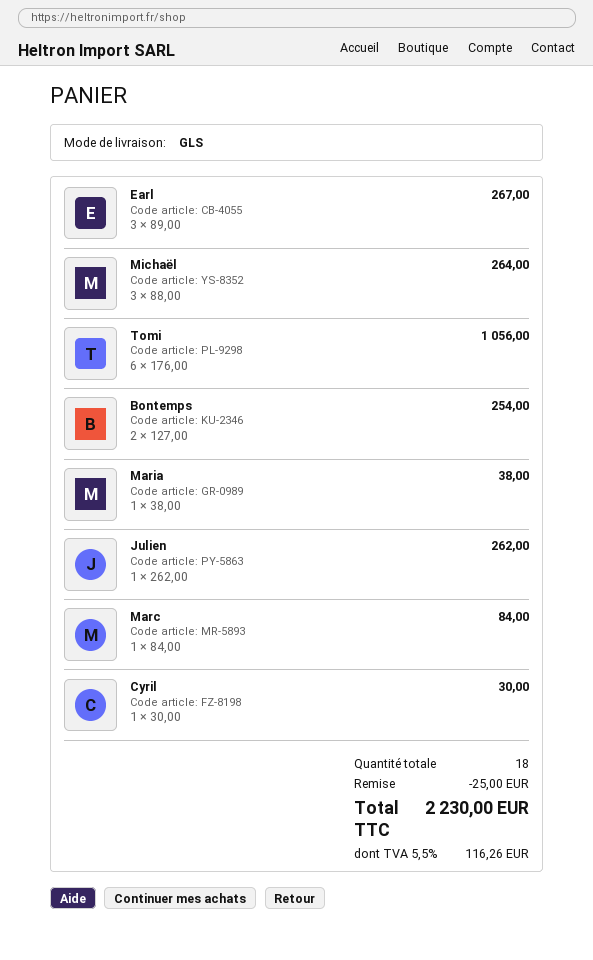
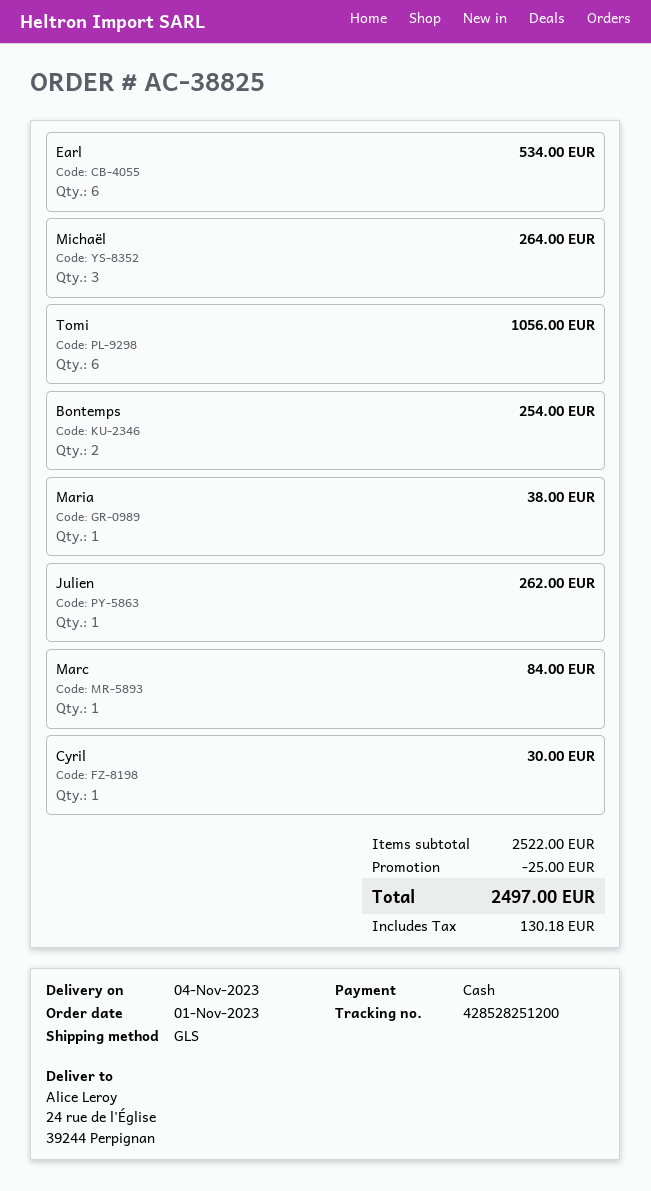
Earl: 3 for 267.00 -> 6 for 534.00
tax: 116.26 -> 130.18
total: 2230.00 -> 2497.00

